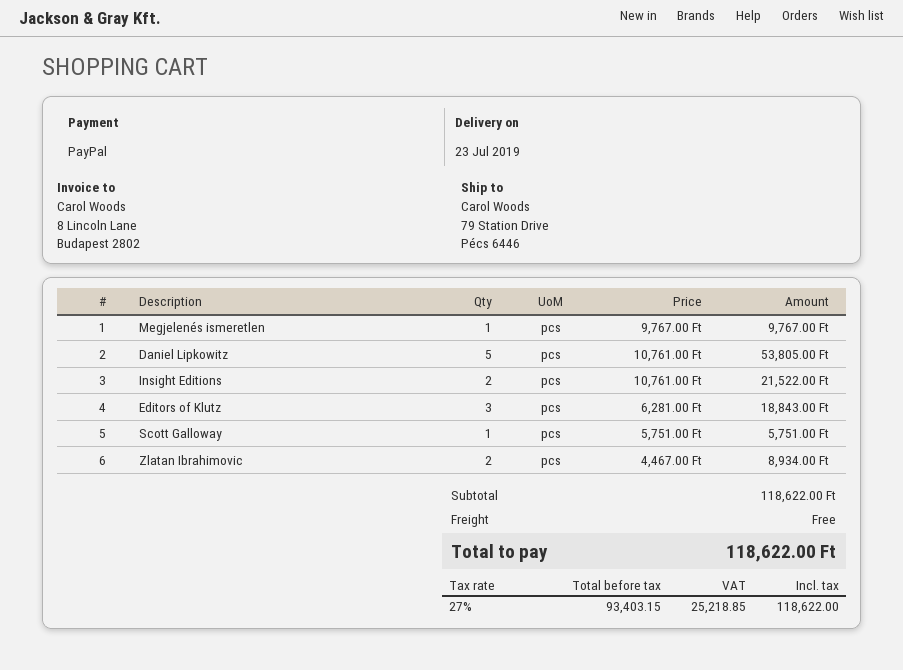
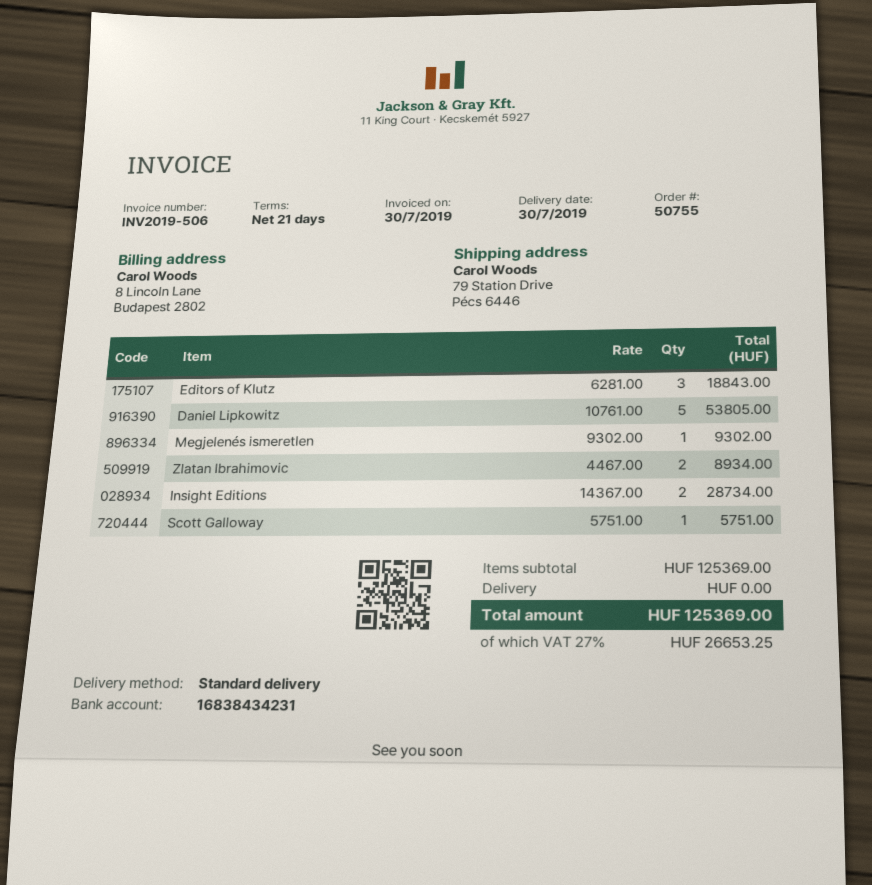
delivery date: 2019-07-23 -> 2019-07-30
Megjelenés ismeretlen: 1 x 9767.00 = 9767.00 -> 1 x 9302.00 = 9302.00
Insight Editions: 2 x 10761.00 = 21522.00 -> 2 x 14367.00 = 28734.00
subtotal: 118622.00 -> 125369.00
tax: 27% = 25218.85 -> 27% = 26653.25
total: 118622.00 -> 125369.00

